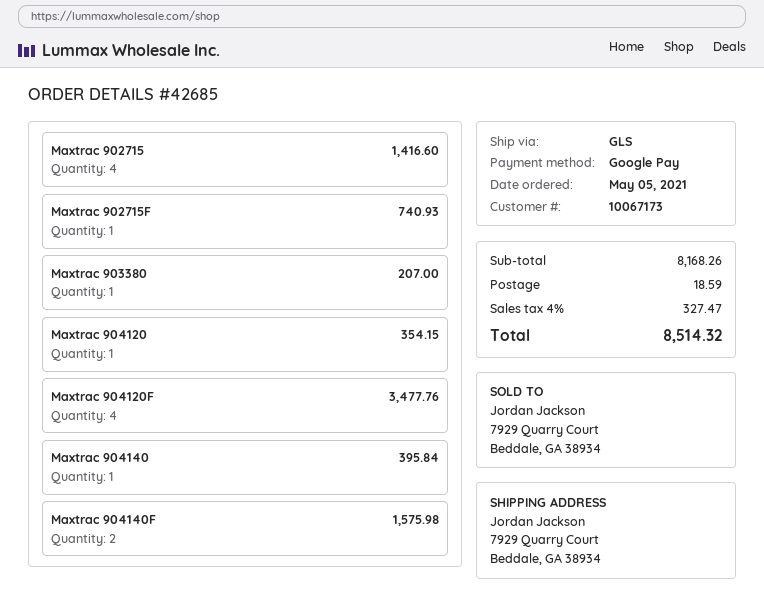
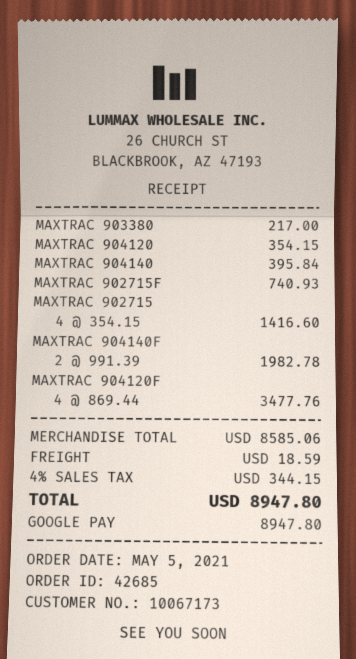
Maxtrac 903380: 1 for 207.00 -> 1 for 217.00
Maxtrac 904140F: 2 for 1575.98 -> 2 for 1982.78
subtotal: 8168.26 -> 8585.06
tax: 4% = 327.47 -> 4% = 344.15
total: 8514.32 -> 8947.80

